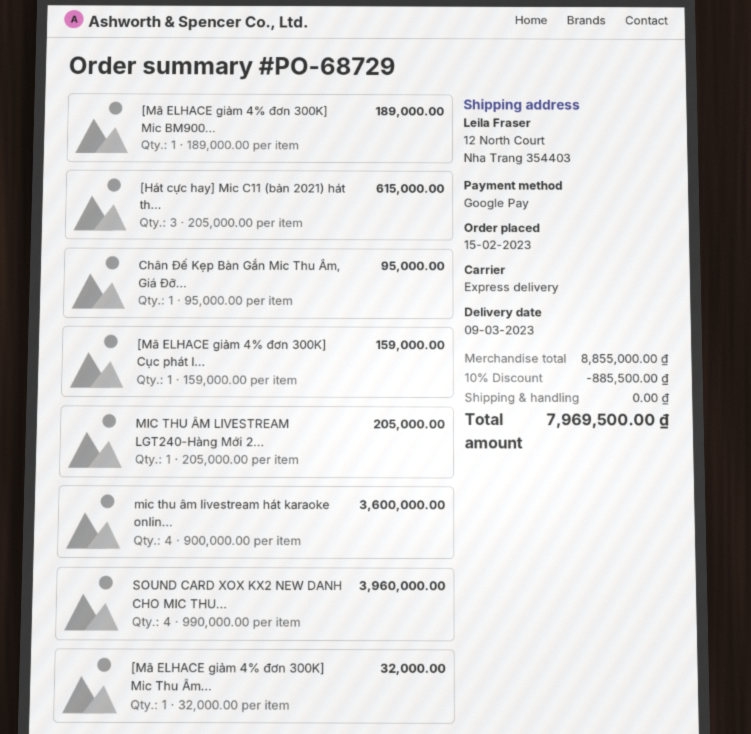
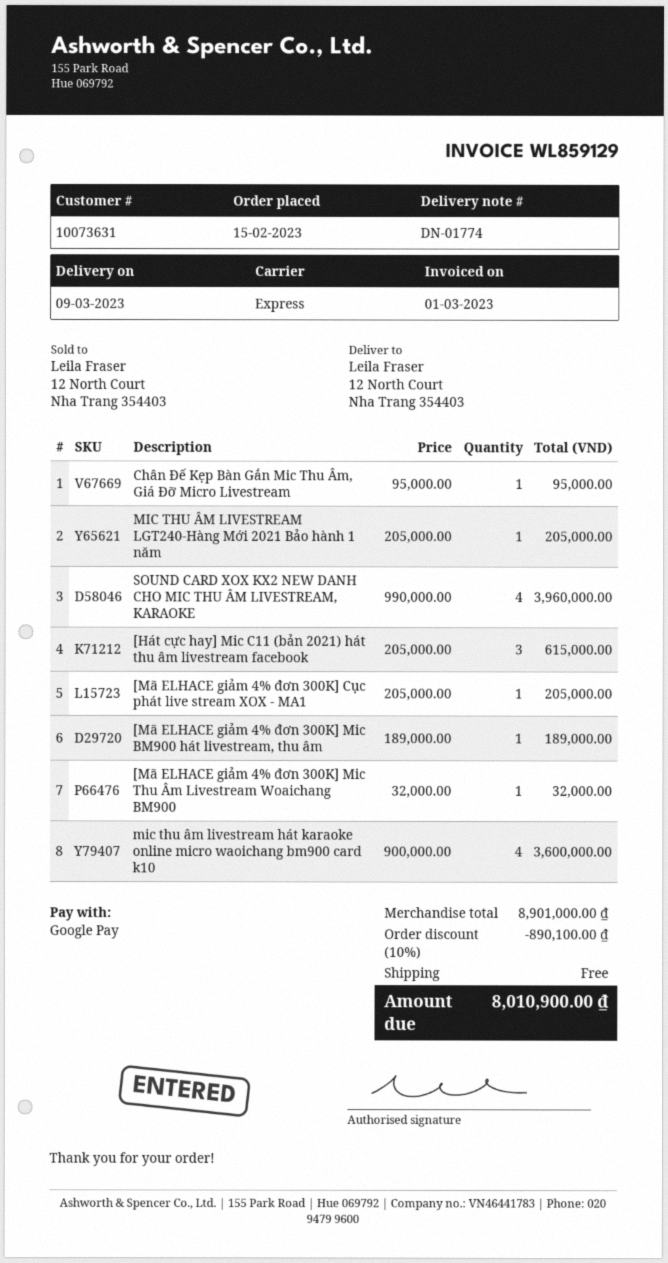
[Mã ELHACE giảm 4% đơn 300K] Cục phát l...: 1 x 159000.00 = 159000.00 -> 1 x 205000.00 = 205000.00
subtotal: 8855000.00 -> 8901000.00
discount: 10% = 885500.00 -> 10% = 890100.00
total: 7969500.00 -> 8010900.00

